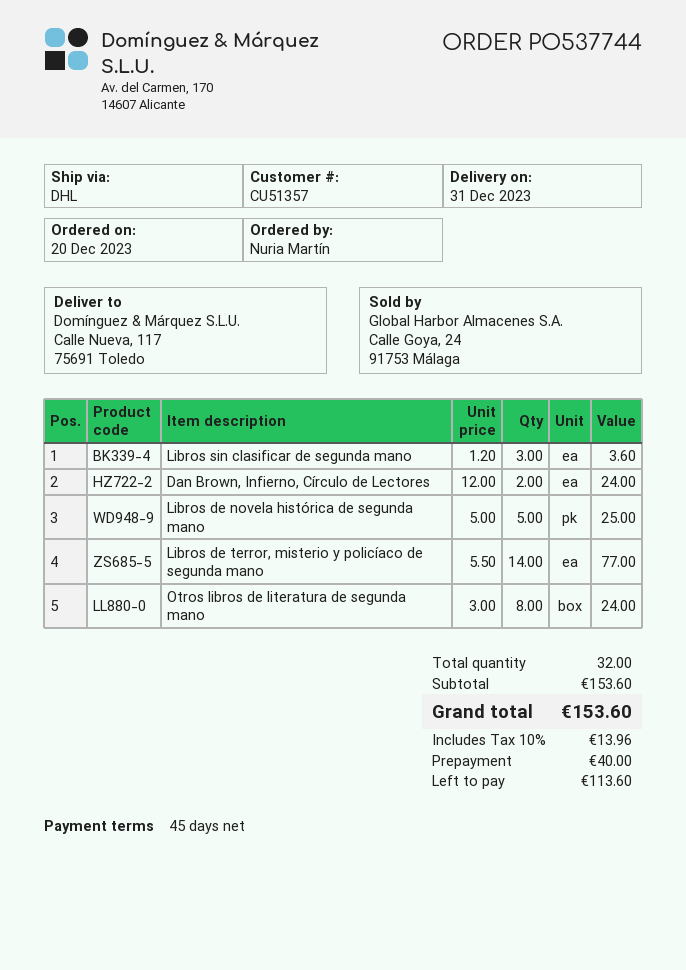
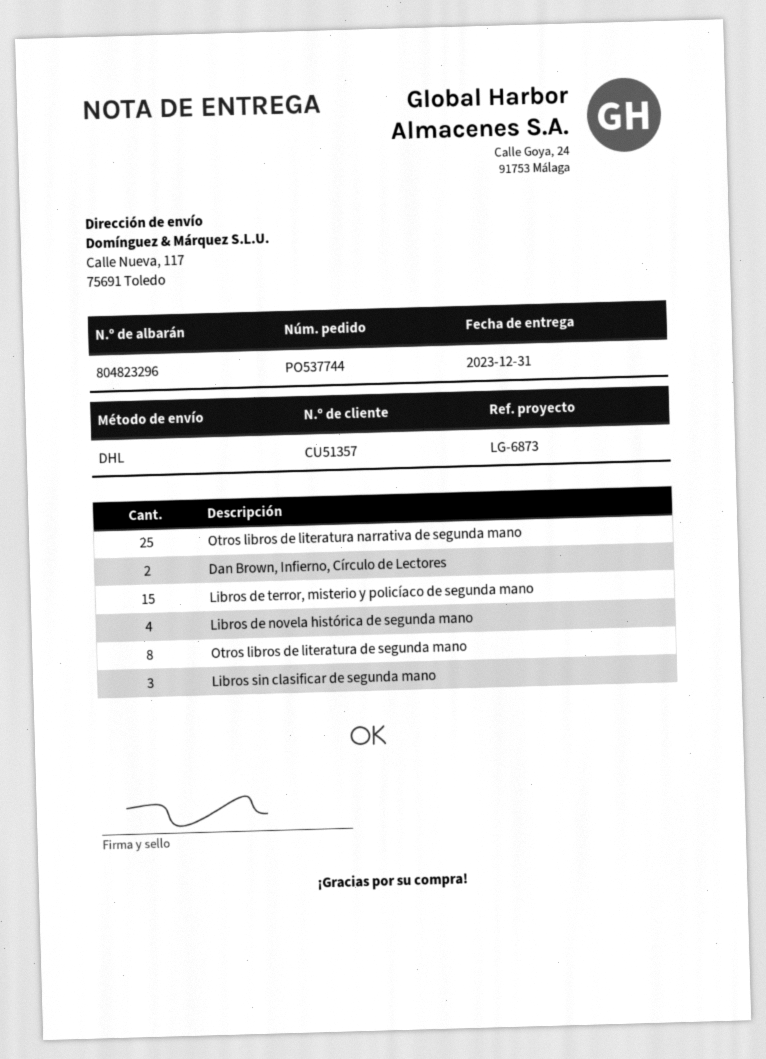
Libros de novela histórica de segunda mano: 5 -> 4
Libros de terror, misterio y policíaco de segunda mano: 14 -> 15
Otros libros de literatura narrativa de segunda mano: none -> 25

